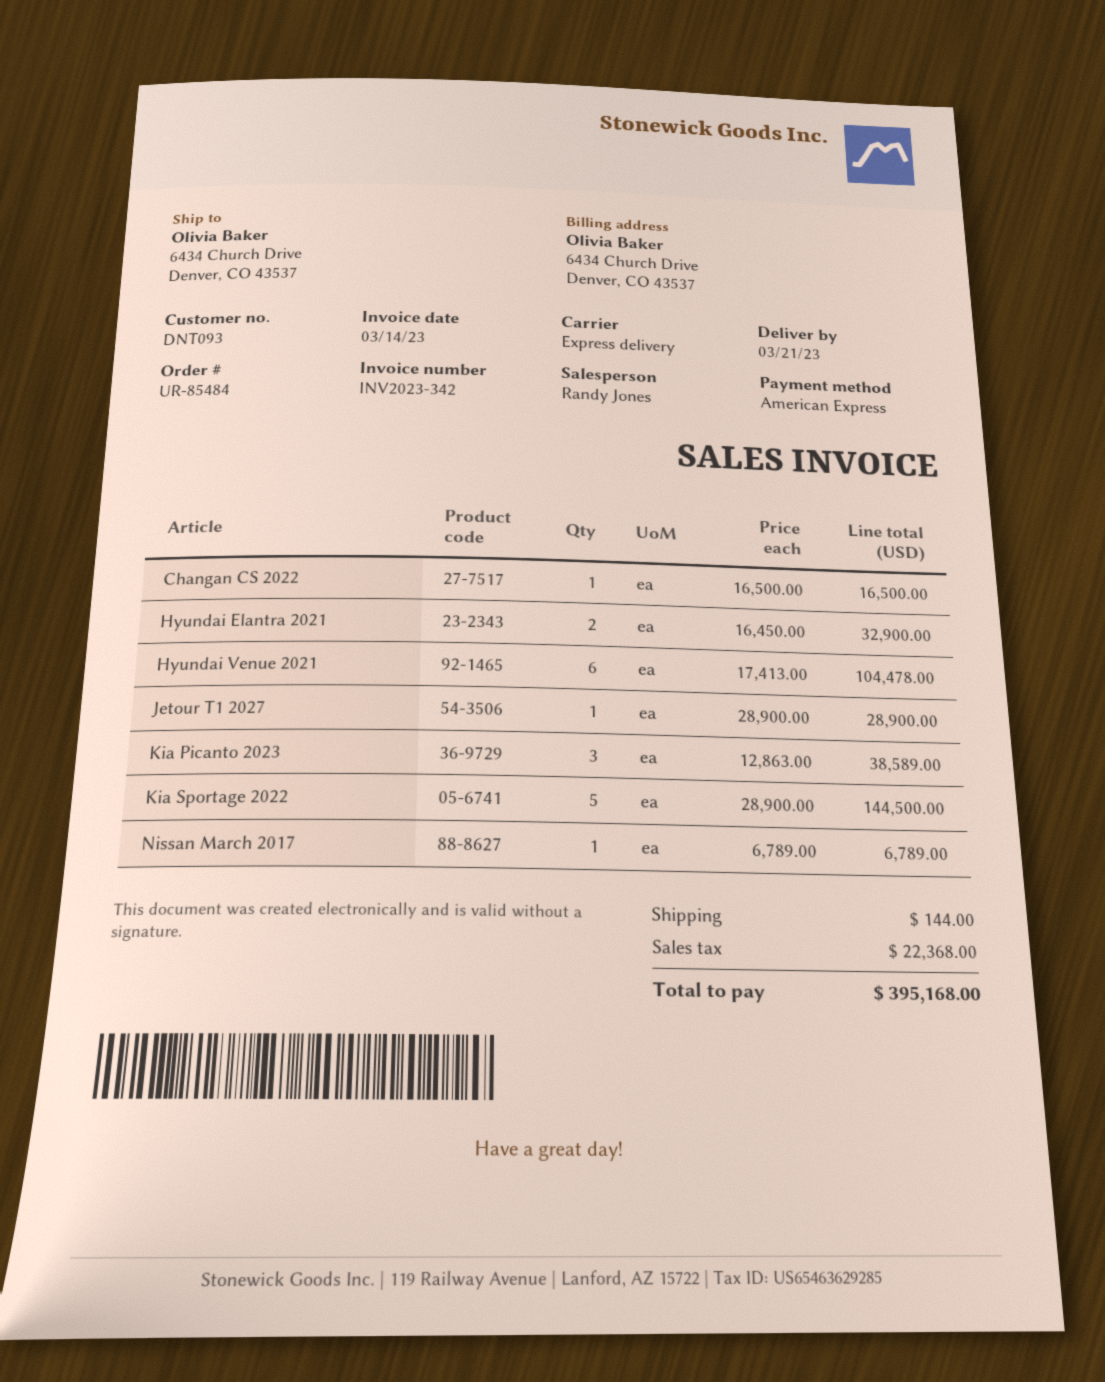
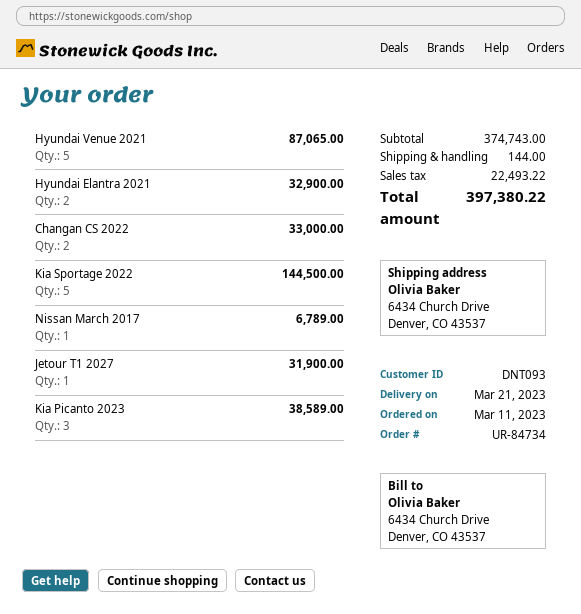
order number: UR-85484 -> UR-84734
Changan CS 2022: 1 for 16500.00 -> 2 for 33000.00
Hyundai Venue 2021: 6 for 104478.00 -> 5 for 87065.00
Jetour T1 2027: 1 for 28900.00 -> 1 for 31900.00
tax: 22368.00 -> 22493.22
total: 395168.00 -> 397380.22

